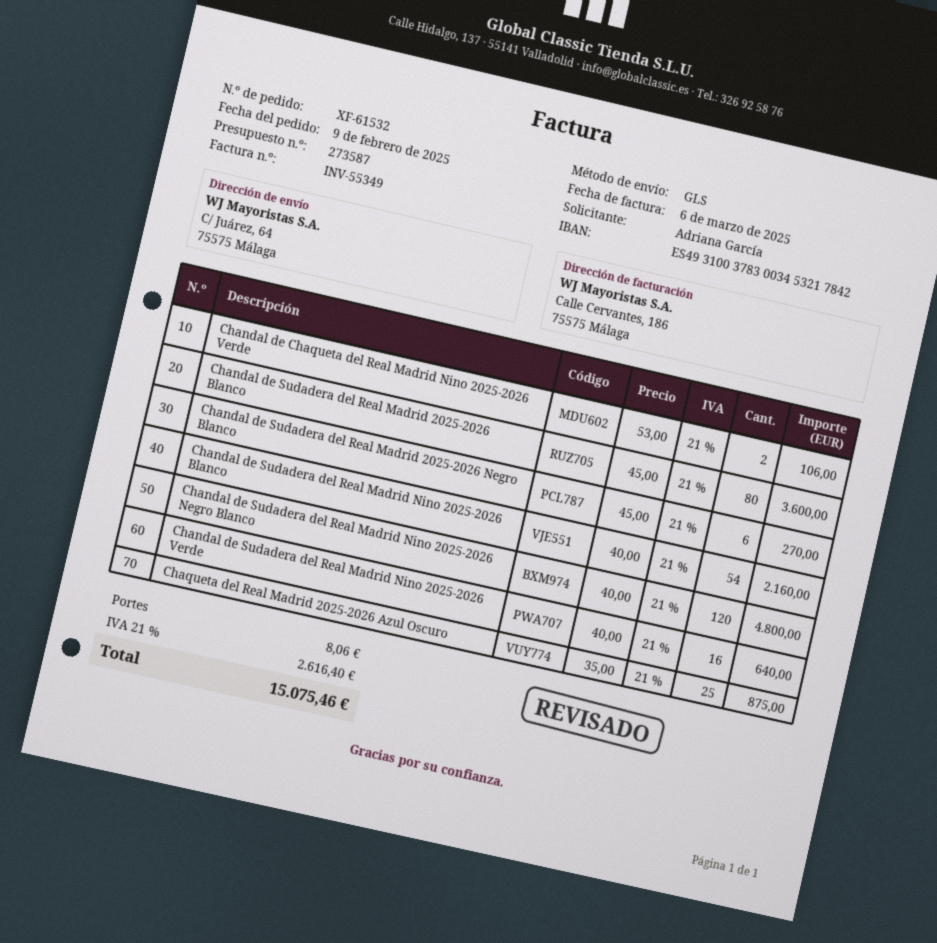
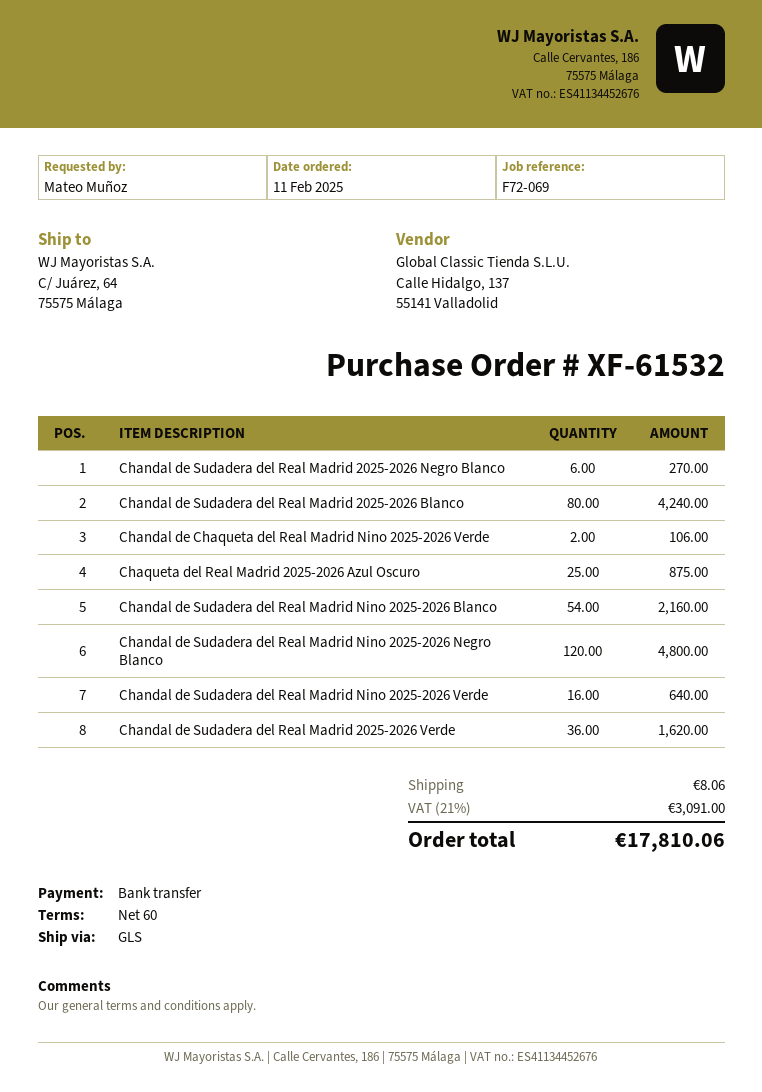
order date: 2025-02-09 -> 2025-02-11
ordered by: Adriana García -> Mateo Muñoz
Chandal de Sudadera del Real Madrid 2025-2026 Blanco: 80 for 3600.00 -> 80 for 4240.00
Chandal de Sudadera del Real Madrid 2025-2026 Verde: none -> 36 for 1620.00
tax: 21% = 2616.40 -> 21% = 3091.00
total: 15075.46 -> 17810.06

